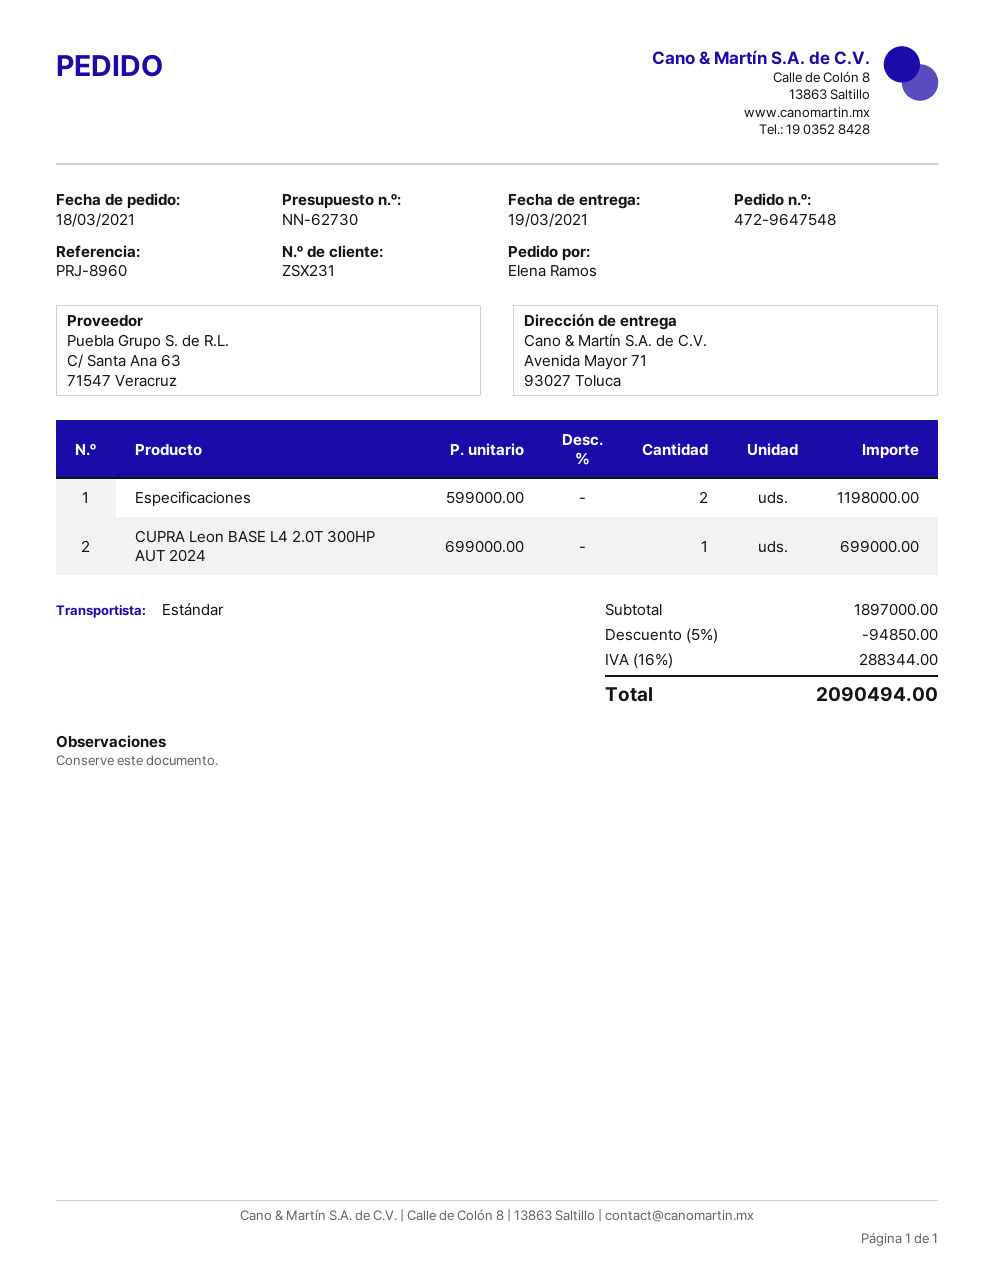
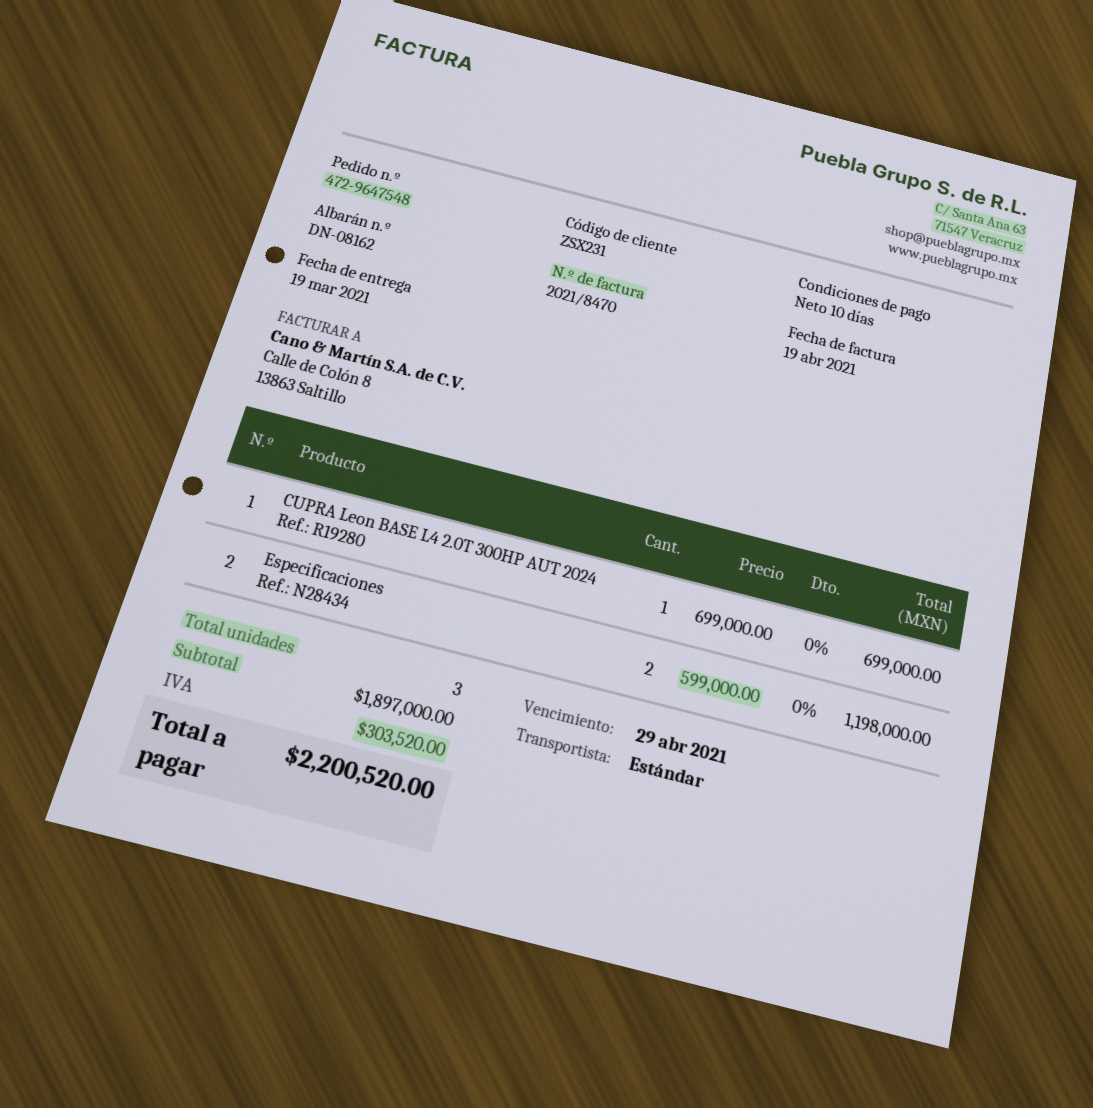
discount: 5% = 94850.00 -> none
tax: 288344.00 -> 303520.00
total: 2090494.00 -> 2200520.00

